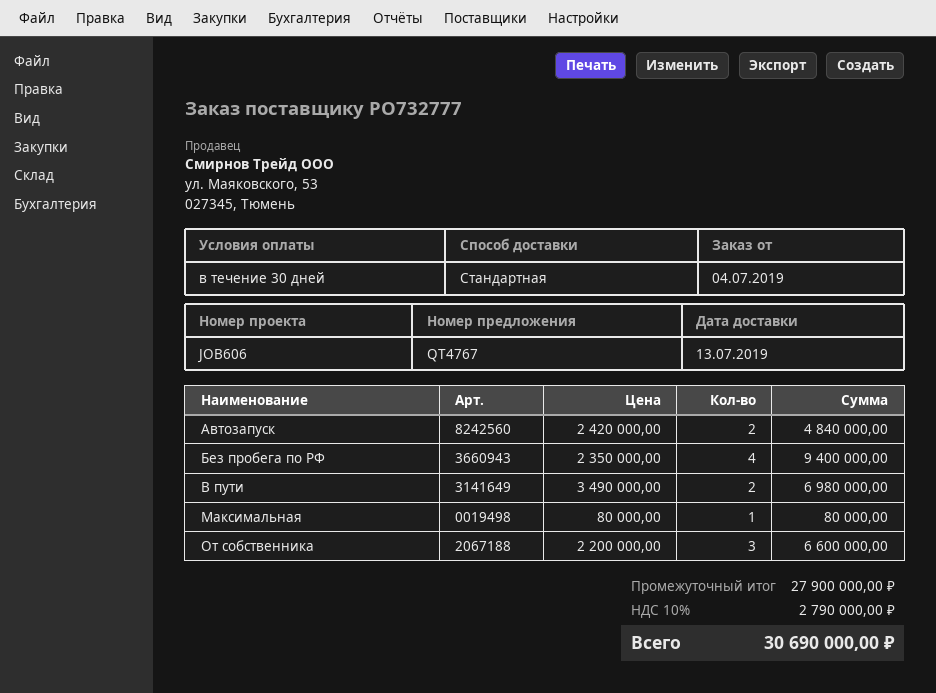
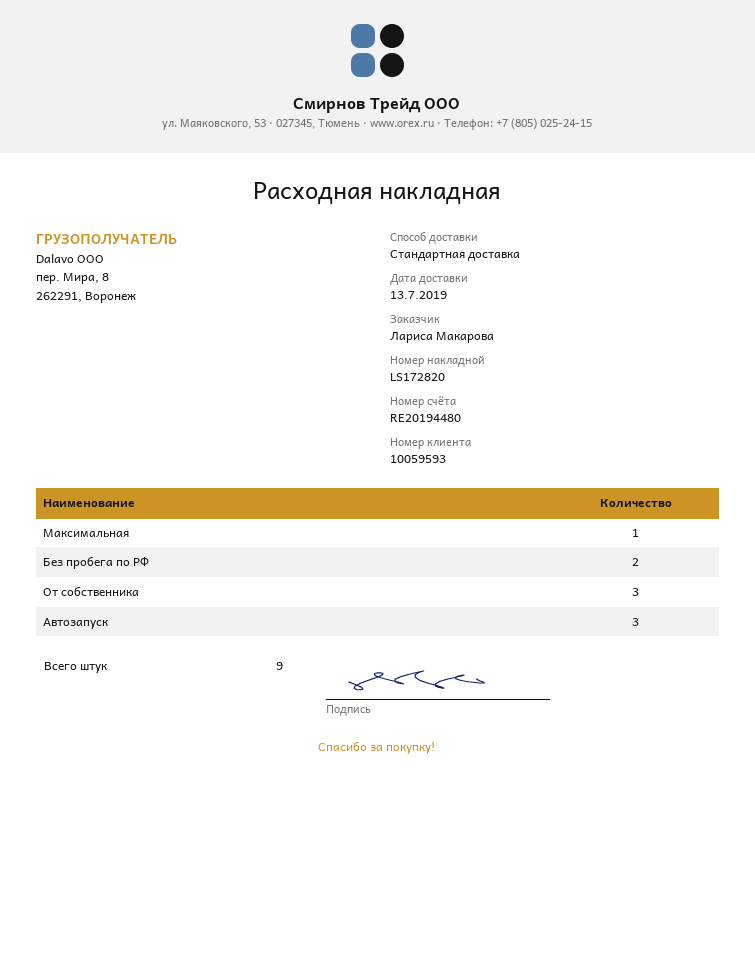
Автозапуск: 2 -> 3
Без пробега по РФ: 4 -> 2
В пути: 2 -> none

